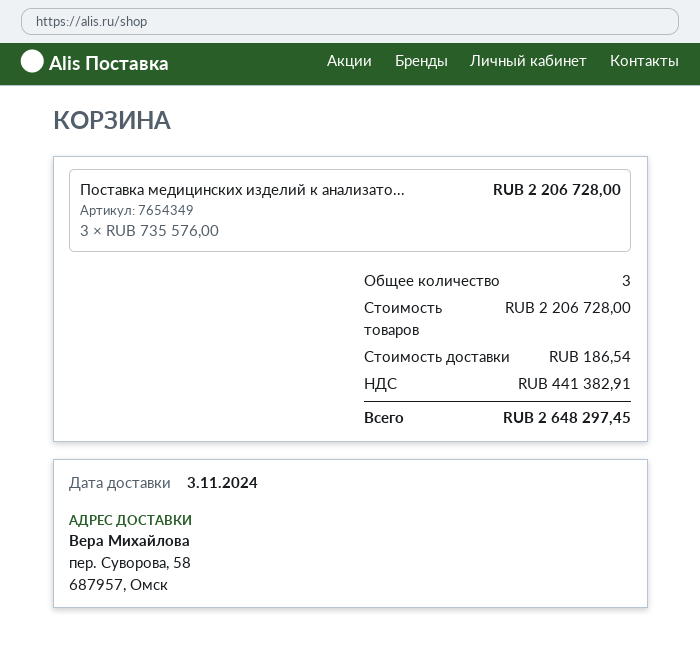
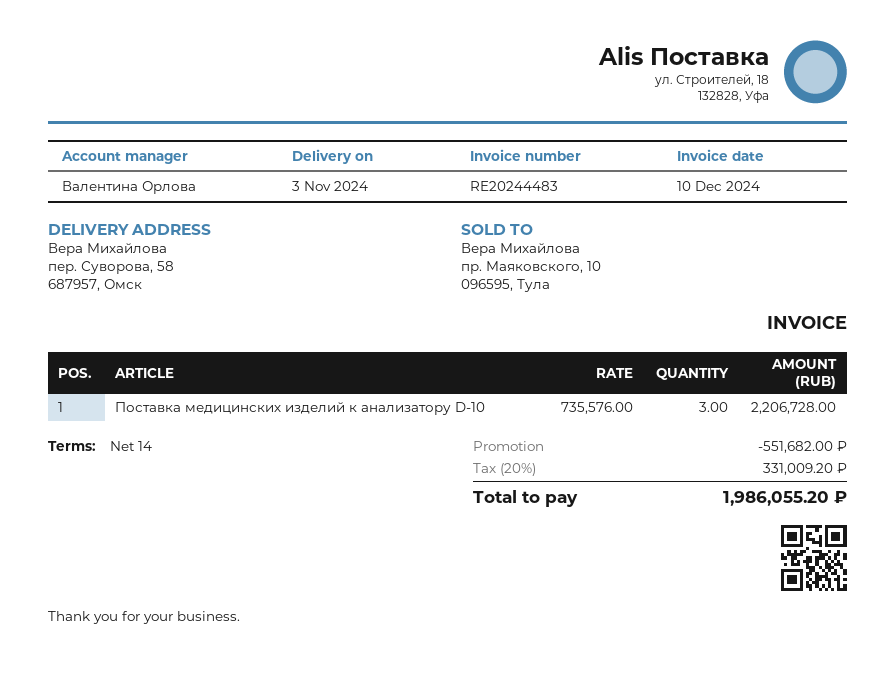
discount: none -> 551682.00
shipping: 186.54 -> none
tax: 441382.91 -> 331009.20
total: 2648297.45 -> 1986055.20

